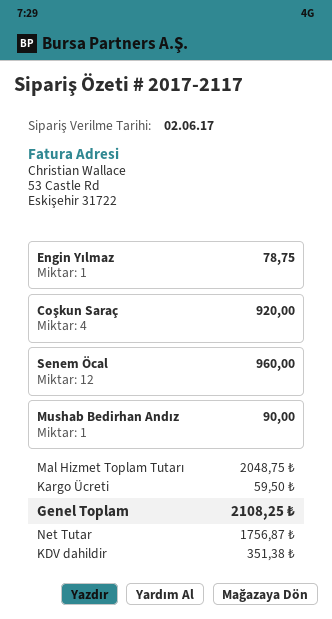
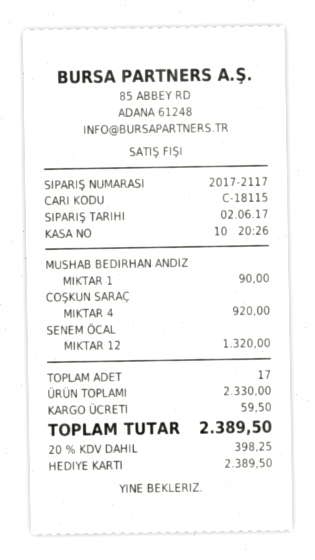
Engin Yılmaz: 1 for 78.75 -> none
Senem Öcal: 12 for 960.00 -> 12 for 1320.00
subtotal: 2048.75 -> 2330.00
tax: 351.38 -> 398.25
total: 2108.25 -> 2389.50

